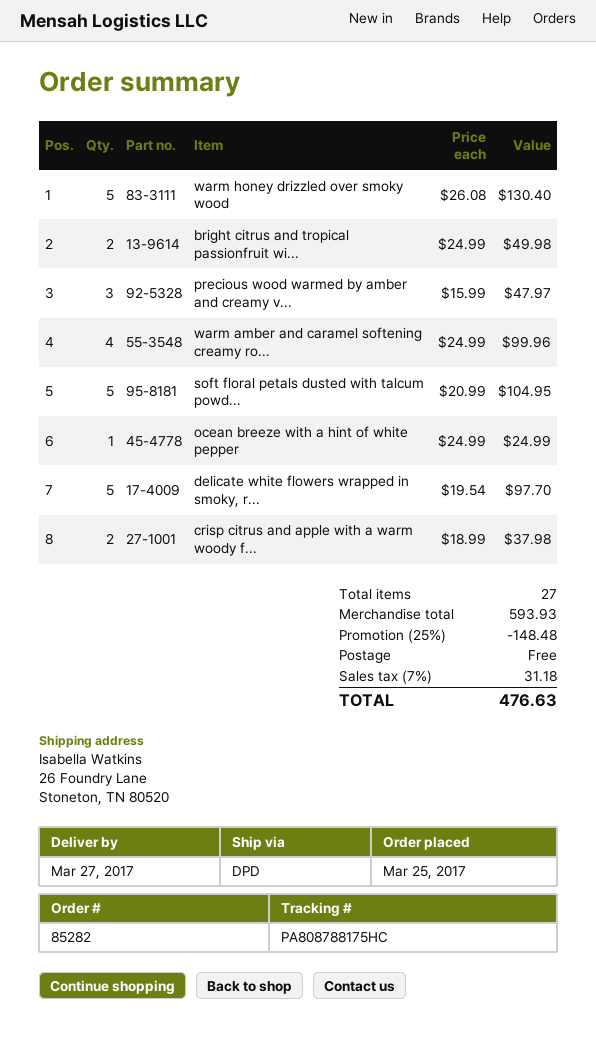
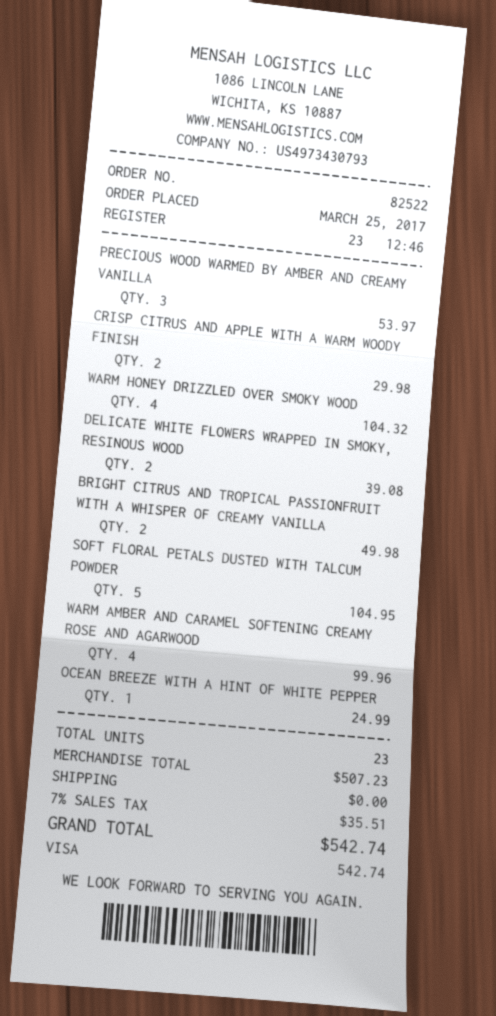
order number: 85282 -> 82522
warm honey drizzled over smoky wood: 5 for 130.40 -> 4 for 104.32
precious wood warmed by amber and creamy v...: 3 for 47.97 -> 3 for 53.97
delicate white flowers wrapped in smoky, r...: 5 for 97.70 -> 2 for 39.08
crisp citrus and apple with a warm woody f...: 2 for 37.98 -> 2 for 29.98
total quantity: 27 -> 23
subtotal: 593.93 -> 507.23
discount: 25% = 148.48 -> none
tax: 7% = 31.18 -> 7% = 35.51
total: 476.63 -> 542.74

